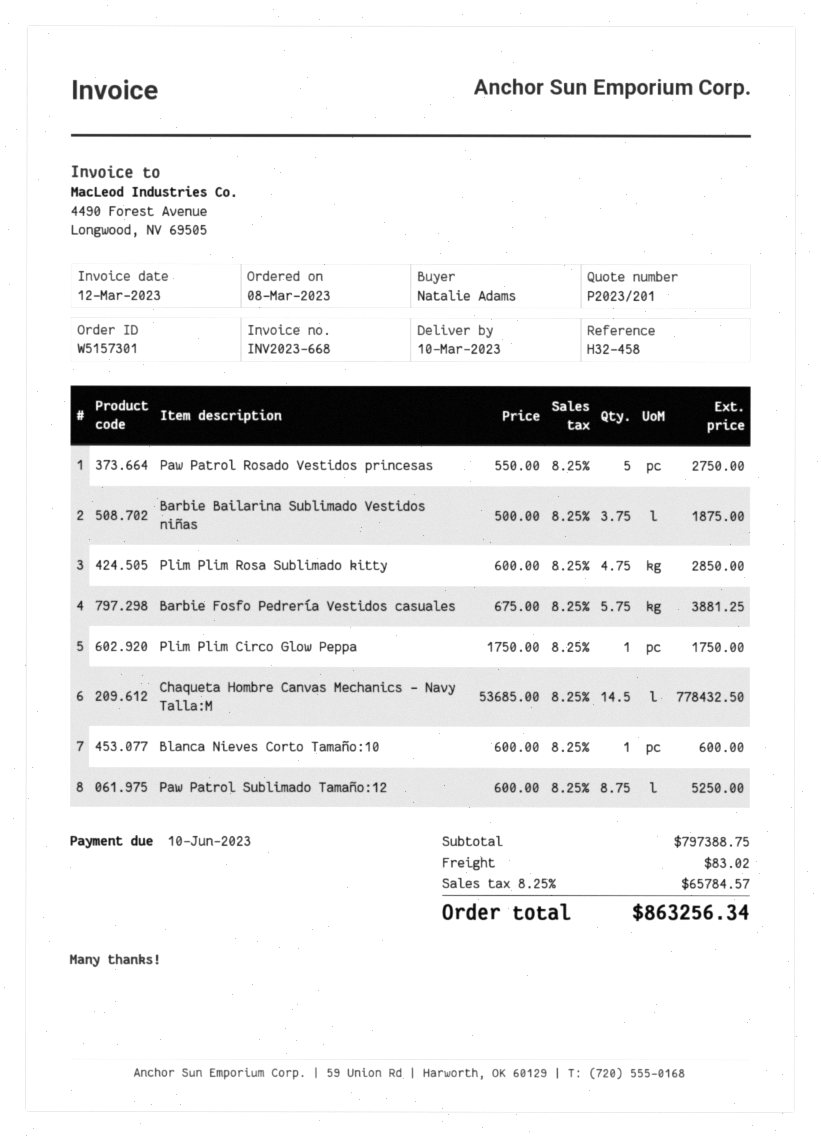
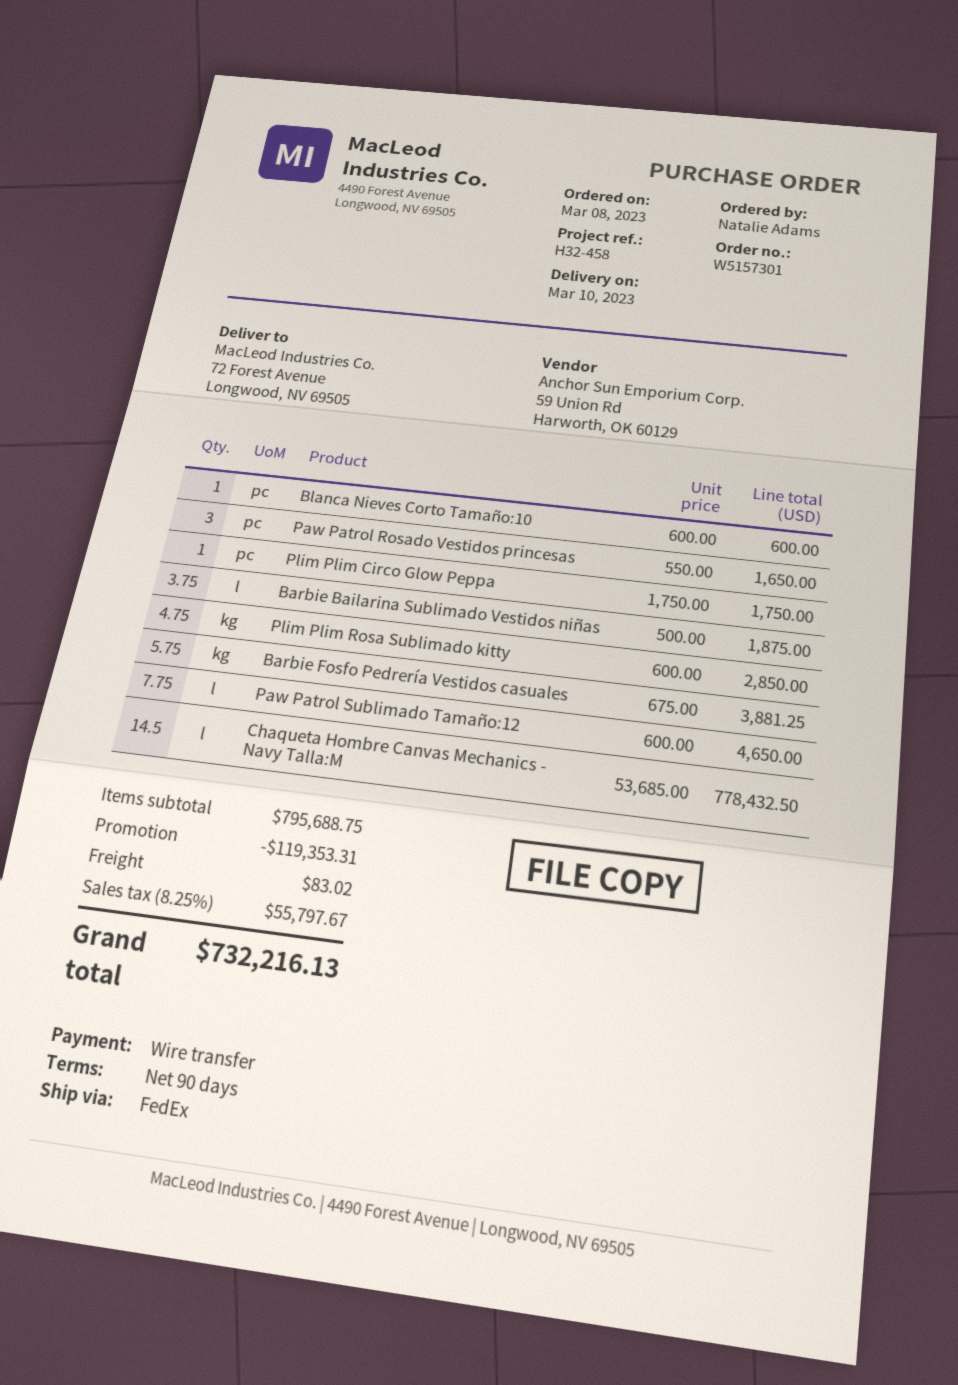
Paw Patrol Rosado Vestidos princesas: 5 x 550.00 = 2750.00 -> 3 x 550.00 = 1650.00
Paw Patrol Sublimado Tamaño:12: 8.75 x 600.00 = 5250.00 -> 7.75 x 600.00 = 4650.00
subtotal: 797388.75 -> 795688.75
discount: none -> 119353.31
tax: 8.25% = 65784.57 -> 8.25% = 55797.67
total: 863256.34 -> 732216.13

